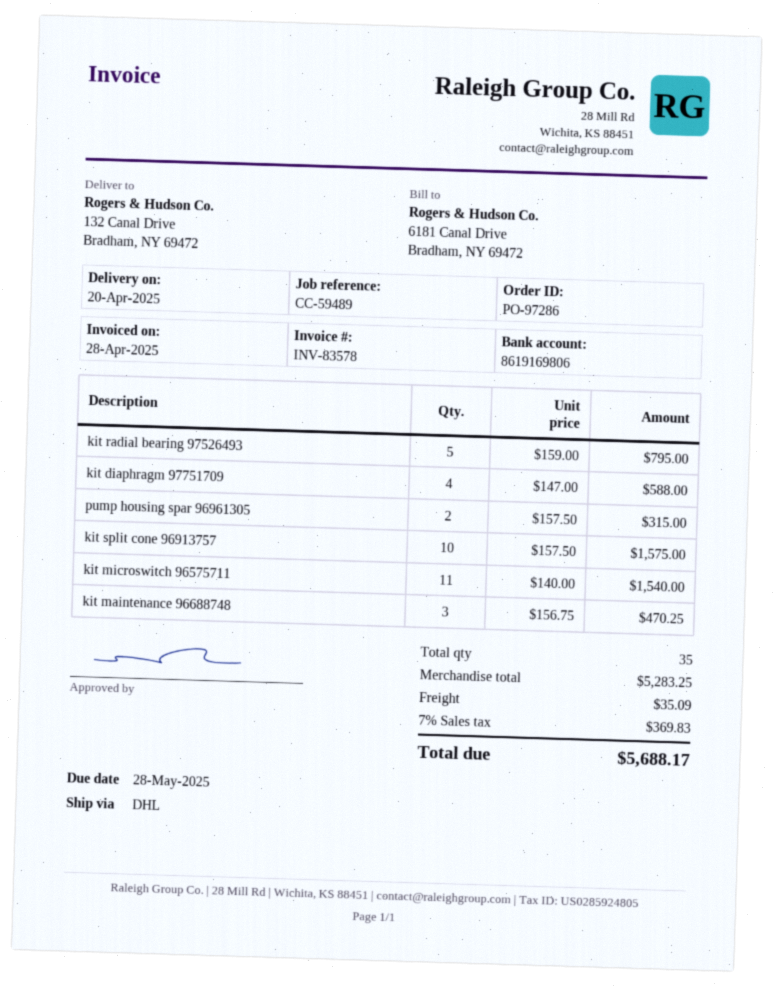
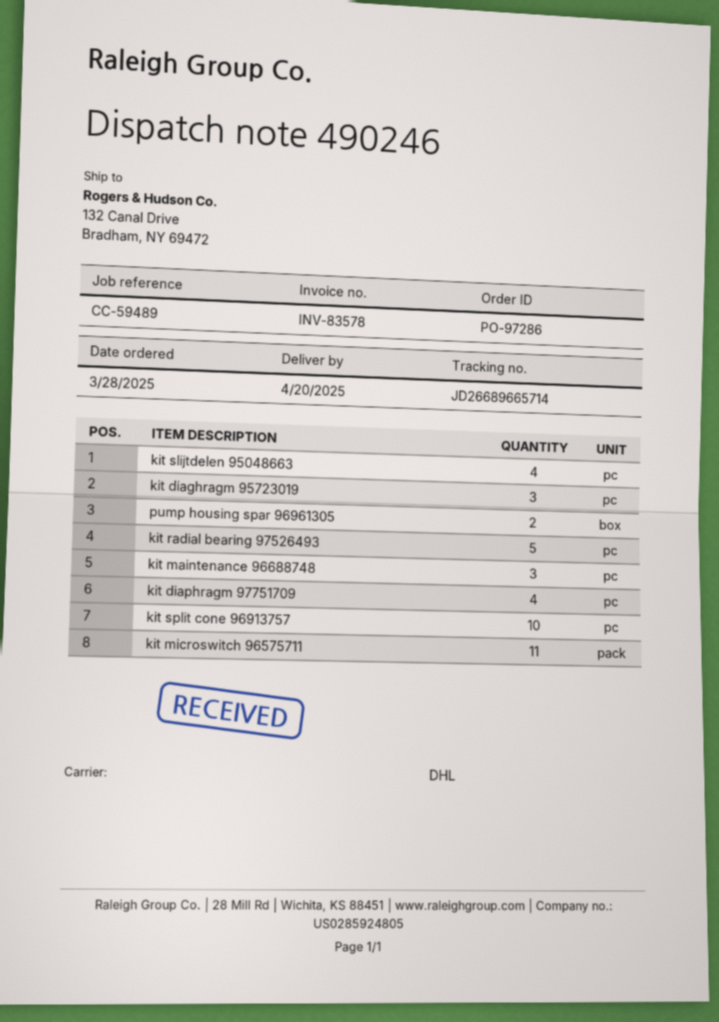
kit slijtdelen 95048663: none -> 4
kit diaghragm 95723019: none -> 3

